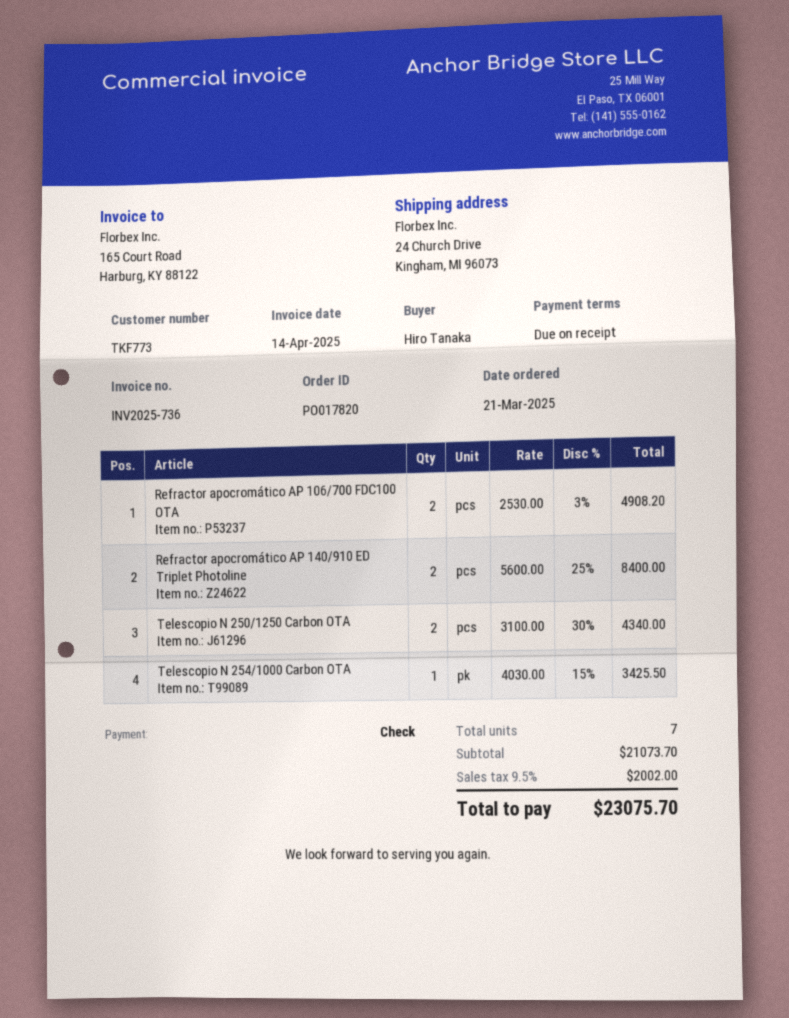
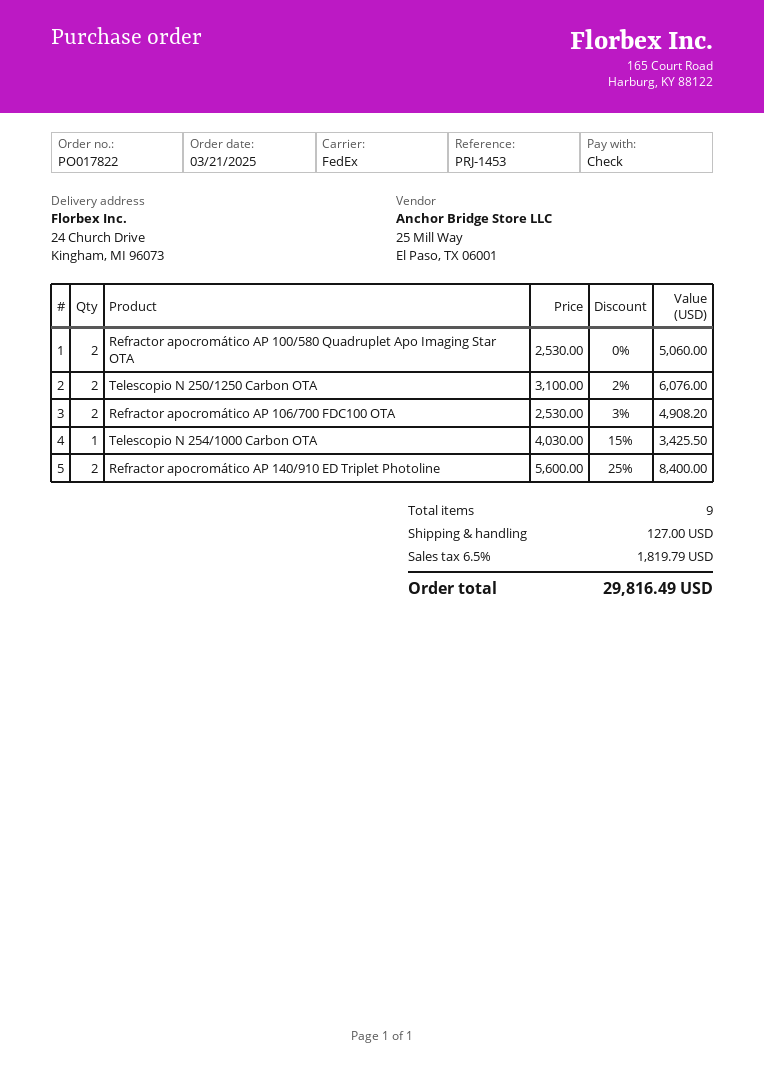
order number: PO017820 -> PO017822
Telescopio N 250/1250 Carbon OTA: 2 x 3100.00 - 30% = 4340.00 -> 2 x 3100.00 - 2% = 6076.00
Refractor apocromático AP 100/580 Quadruplet Apo Imaging Star OTA: none -> 2 x 2530.00 = 5060.00
total quantity: 7 -> 9
shipping: none -> 127.00
tax: 9.5% = 2002.00 -> 6.5% = 1819.79
total: 23075.70 -> 29816.49

